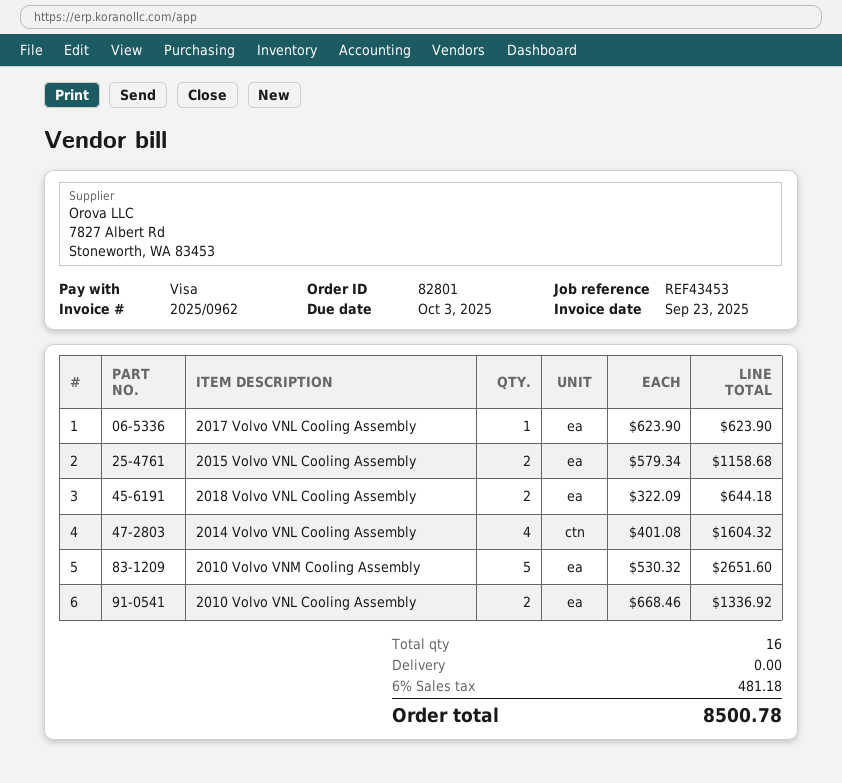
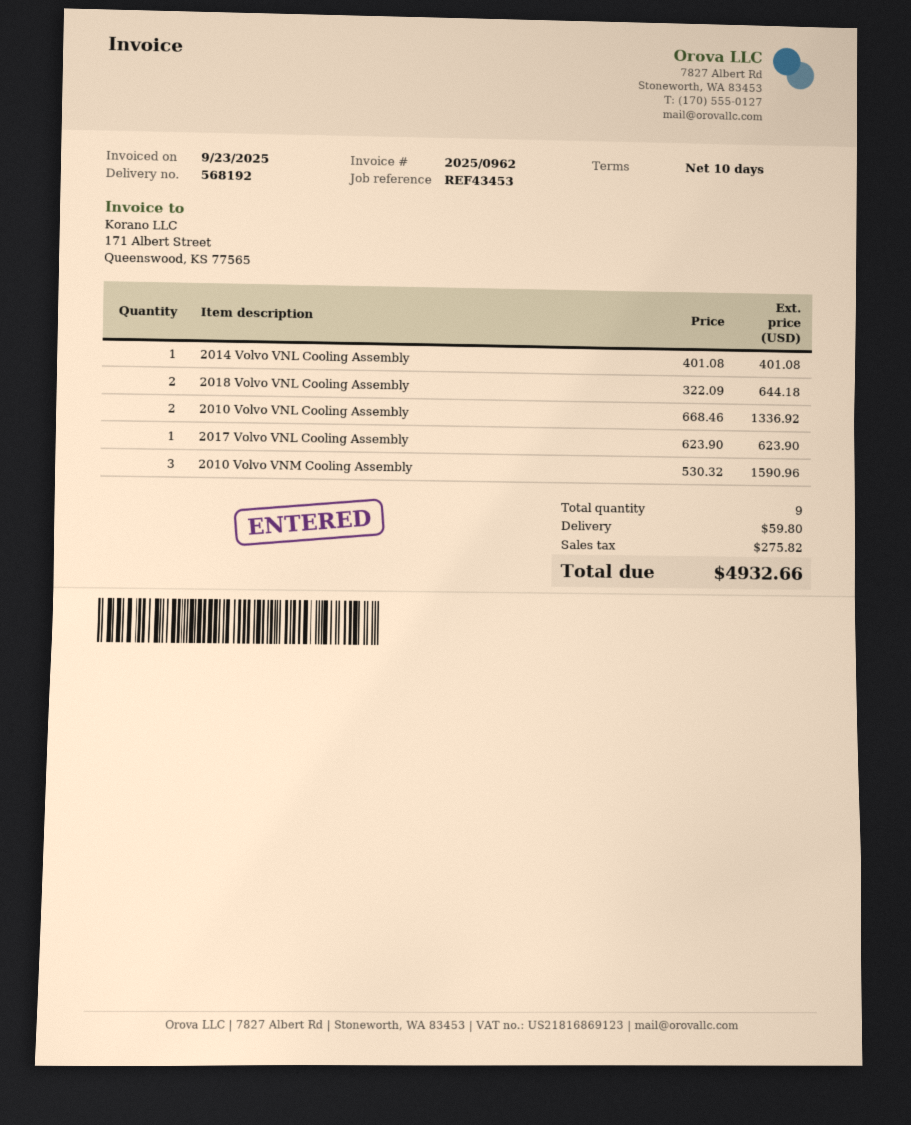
2015 Volvo VNL Cooling Assembly: 2 x 579.34 = 1158.68 -> none
2014 Volvo VNL Cooling Assembly: 4 x 401.08 = 1604.32 -> 1 x 401.08 = 401.08
2010 Volvo VNM Cooling Assembly: 5 x 530.32 = 2651.60 -> 3 x 530.32 = 1590.96
total quantity: 16 -> 9
shipping: 0.00 -> 59.80
tax: 481.18 -> 275.82
total: 8500.78 -> 4932.66

